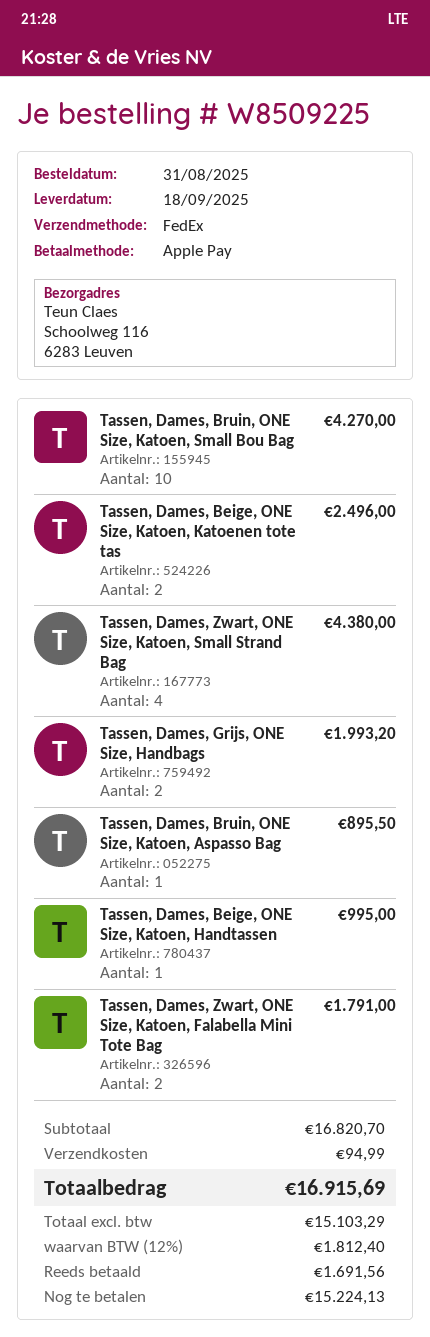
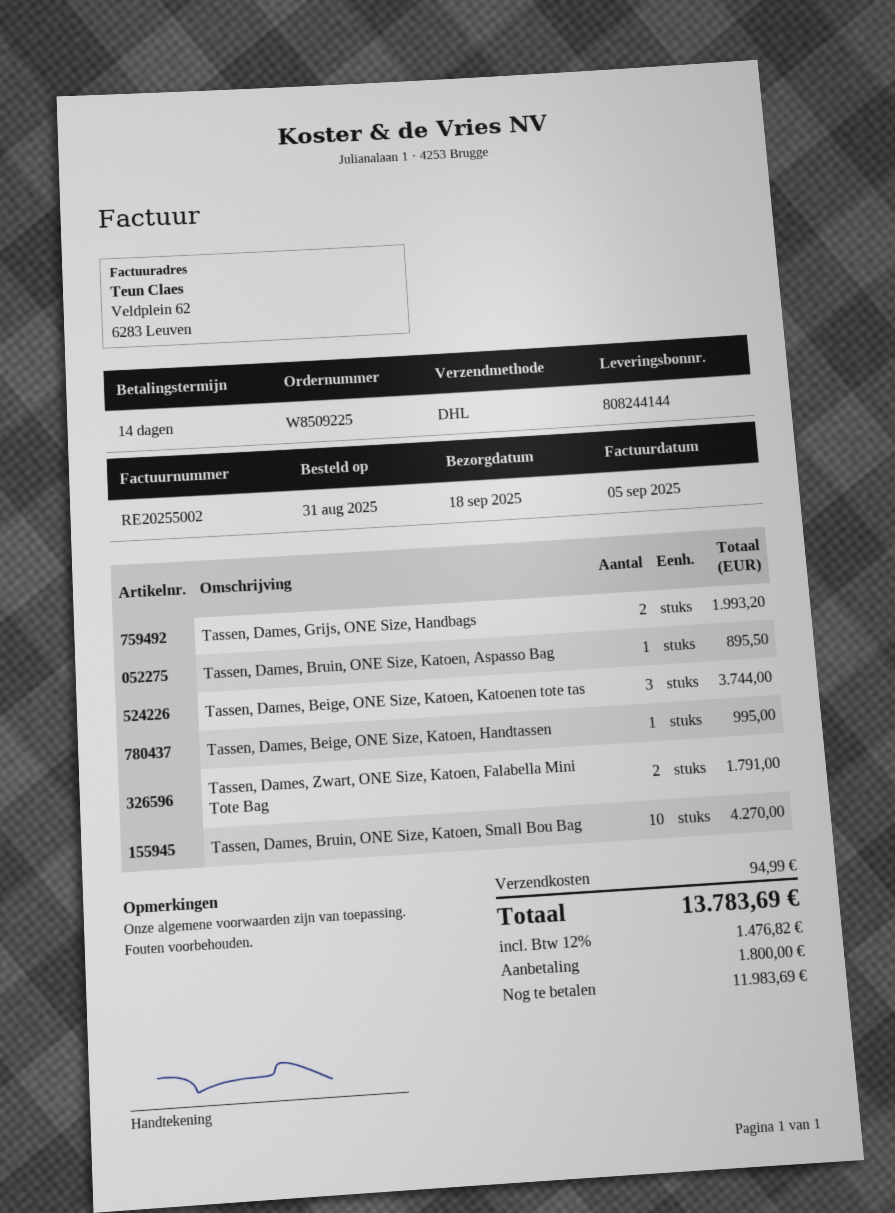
shipping method: FedEx -> DHL
Tassen, Dames, Beige, ONE Size, Katoen, Katoenen tote tas: 2 for 2496.00 -> 3 for 3744.00
Tassen, Dames, Zwart, ONE Size, Katoen, Small Strand Bag: 4 for 4380.00 -> none
tax: 12% = 1812.40 -> 12% = 1476.82
total: 16915.69 -> 13783.69
deposit: 1691.56 -> 1800.00
balance: 15224.13 -> 11983.69

